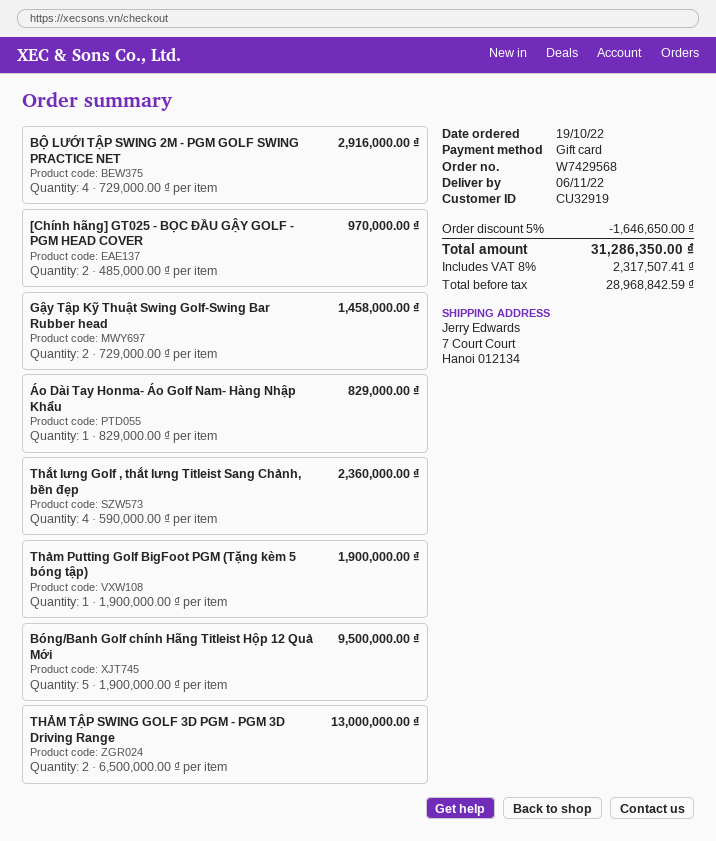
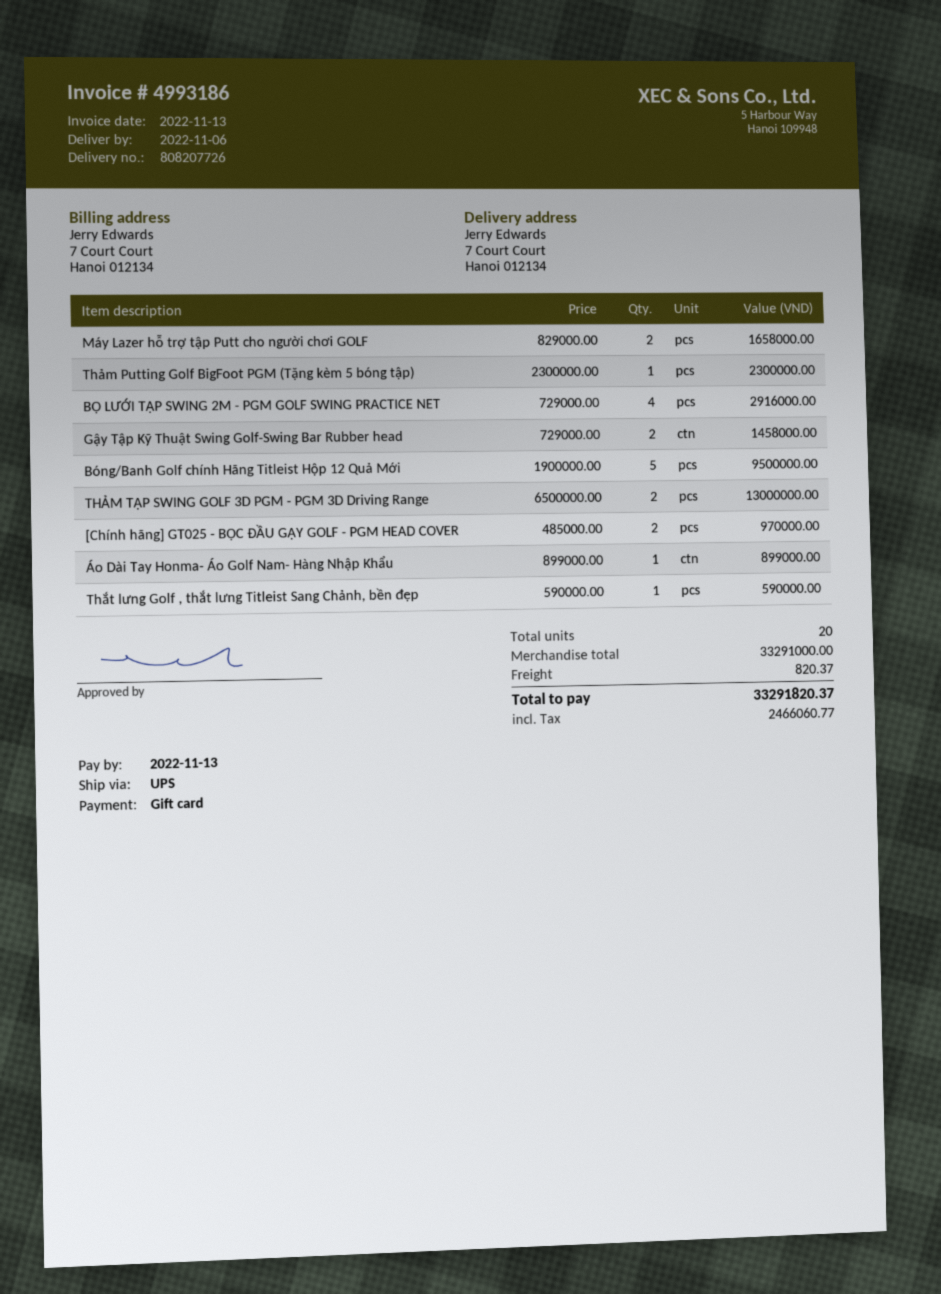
Áo Dài Tay Honma- Áo Golf Nam- Hàng Nhập Khẩu: 1 x 829000.00 = 829000.00 -> 1 x 899000.00 = 899000.00
Thắt lưng Golf , thắt lưng Titleist Sang Chảnh, bền đẹp: 4 x 590000.00 = 2360000.00 -> 1 x 590000.00 = 590000.00
Thảm Putting Golf BigFoot PGM (Tặng kèm 5 bóng tập): 1 x 1900000.00 = 1900000.00 -> 1 x 2300000.00 = 2300000.00
Máy Lazer hỗ trợ tập Putt cho người chơi GOLF: none -> 2 x 829000.00 = 1658000.00
discount: 5% = 1646650.00 -> none
shipping: none -> 820.37
tax: 2317507.41 -> 2466060.77
total: 31286350.00 -> 33291820.37

